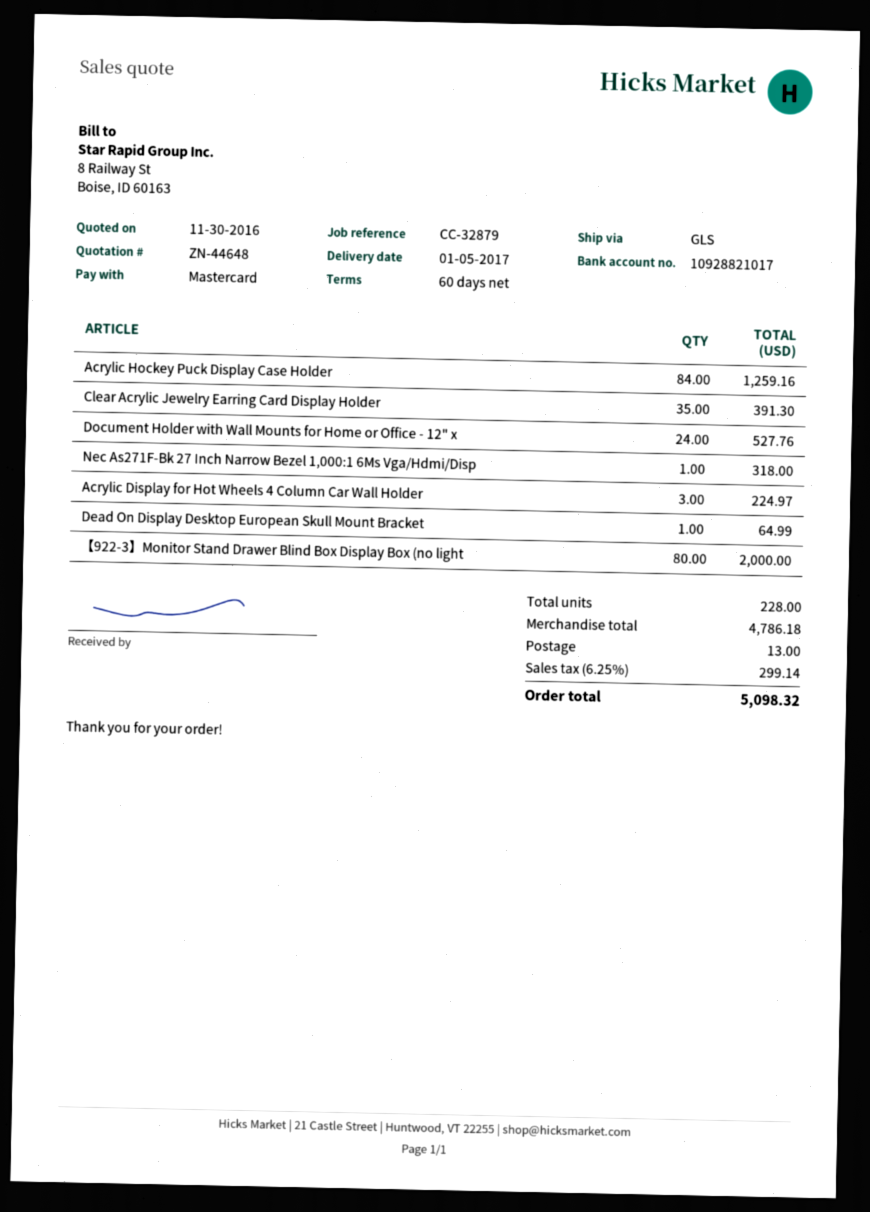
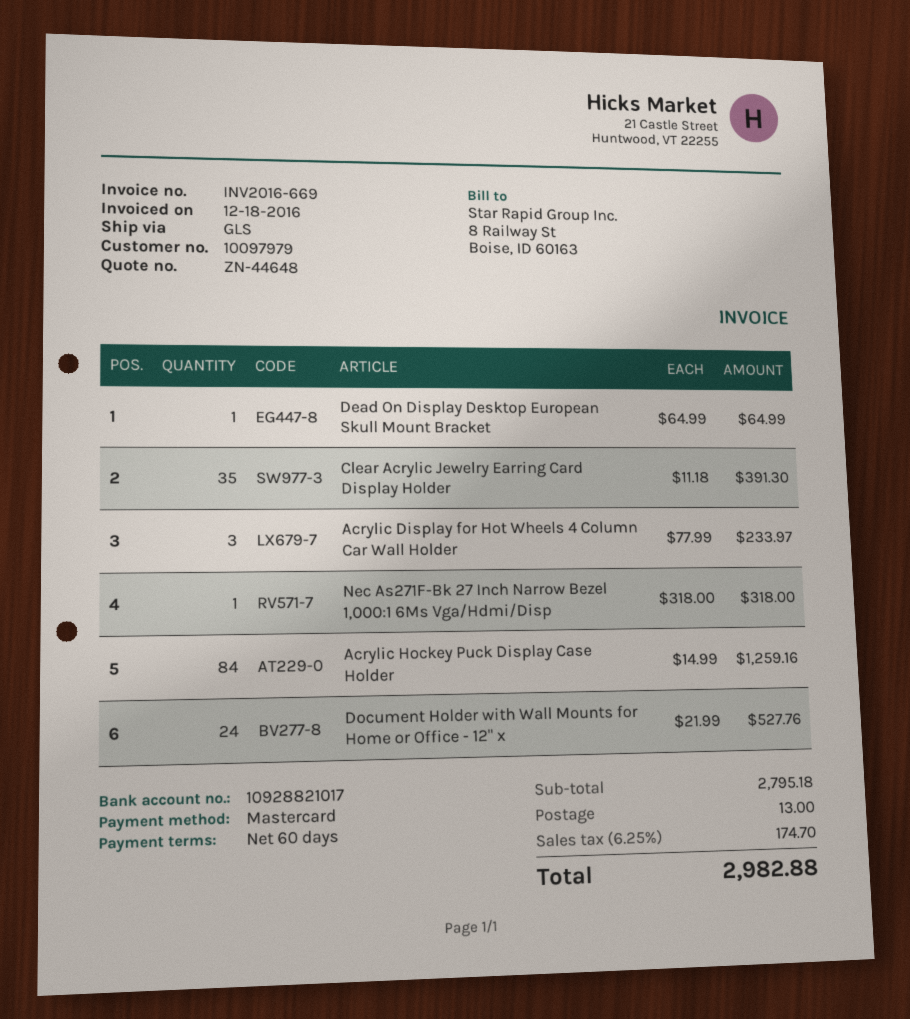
Acrylic Display for Hot Wheels 4 Column Car Wall Holder: 3 for 224.97 -> 3 for 233.97
【922-3】Monitor Stand Drawer Blind Box Display Box (no light: 80 for 2000.00 -> none
subtotal: 4786.18 -> 2795.18
tax: 6.25% = 299.14 -> 6.25% = 174.70
total: 5098.32 -> 2982.88

